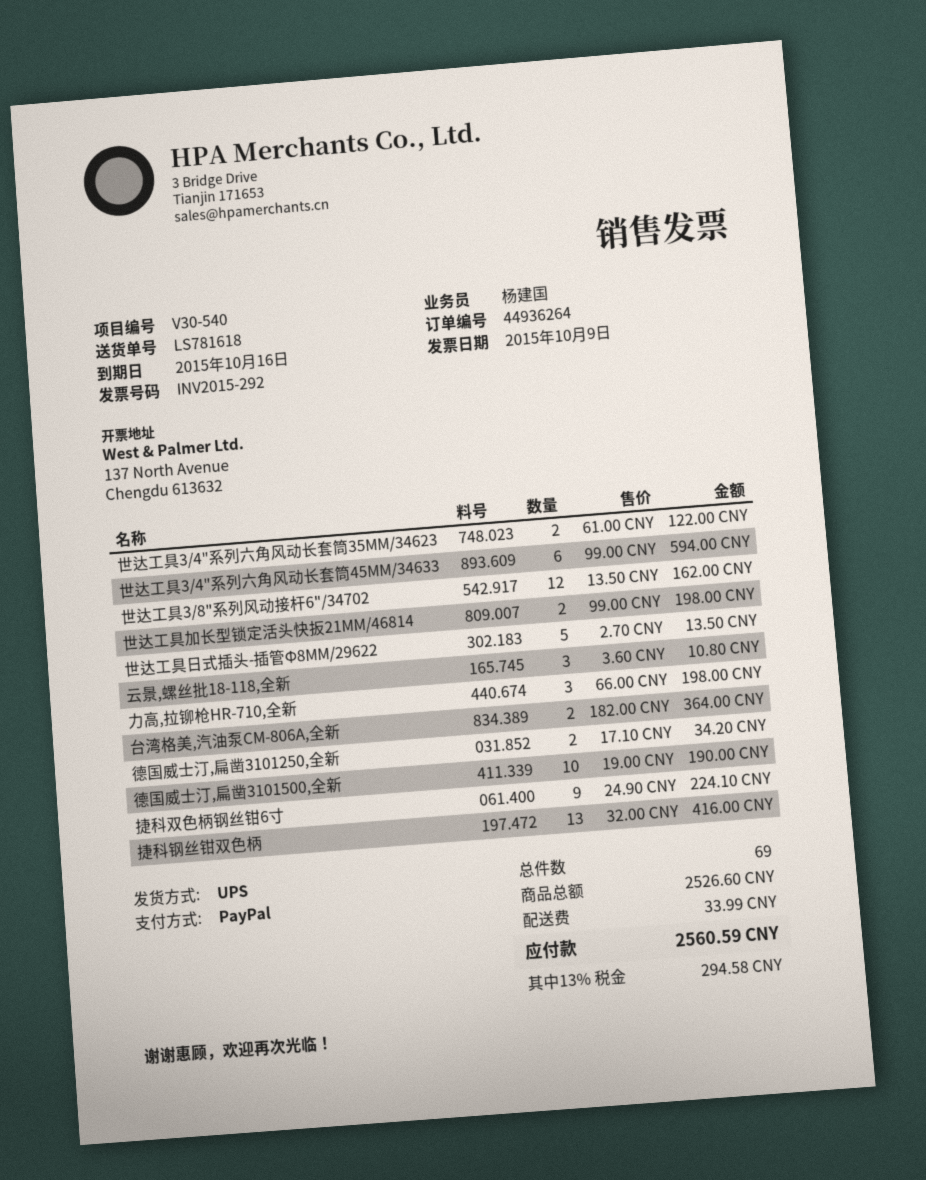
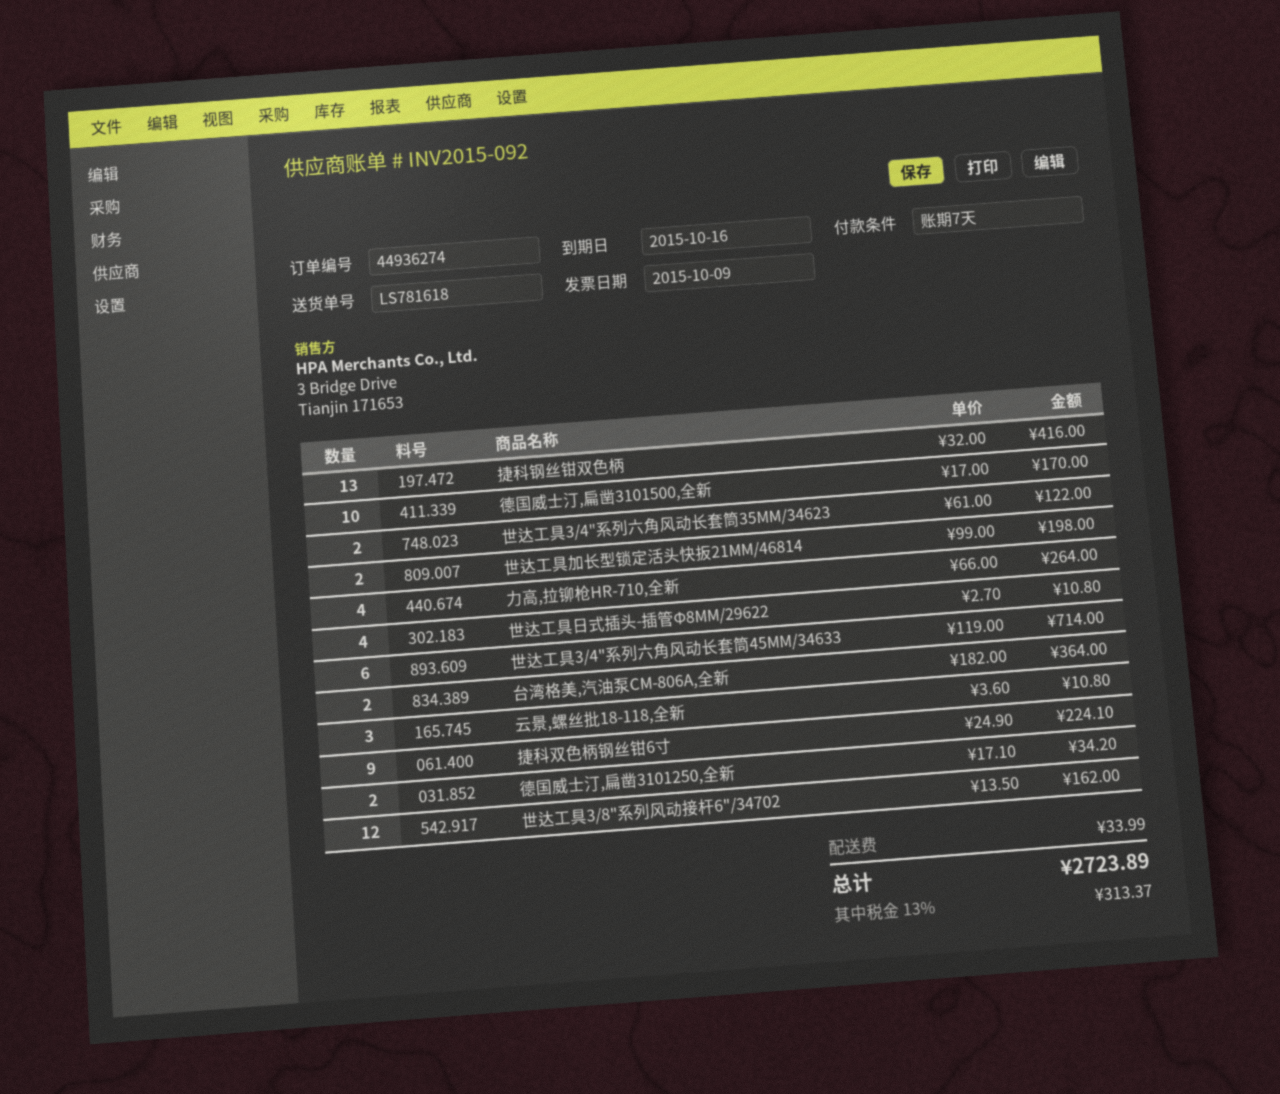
order number: 44936264 -> 44936274
invoice number: INV2015-292 -> INV2015-092
世达工具3/4"系列六角风动长套筒45MM/34633: 6 x 99.00 = 594.00 -> 6 x 119.00 = 714.00
世达工具日式插头-插管Φ8MM/29622: 5 x 2.70 = 13.50 -> 4 x 2.70 = 10.80
力高,拉铆枪HR-710,全新: 3 x 66.00 = 198.00 -> 4 x 66.00 = 264.00
德国威士汀,扁凿3101500,全新: 10 x 19.00 = 190.00 -> 10 x 17.00 = 170.00
tax: 13% = 294.58 -> 13% = 313.37
total: 2560.59 -> 2723.89

